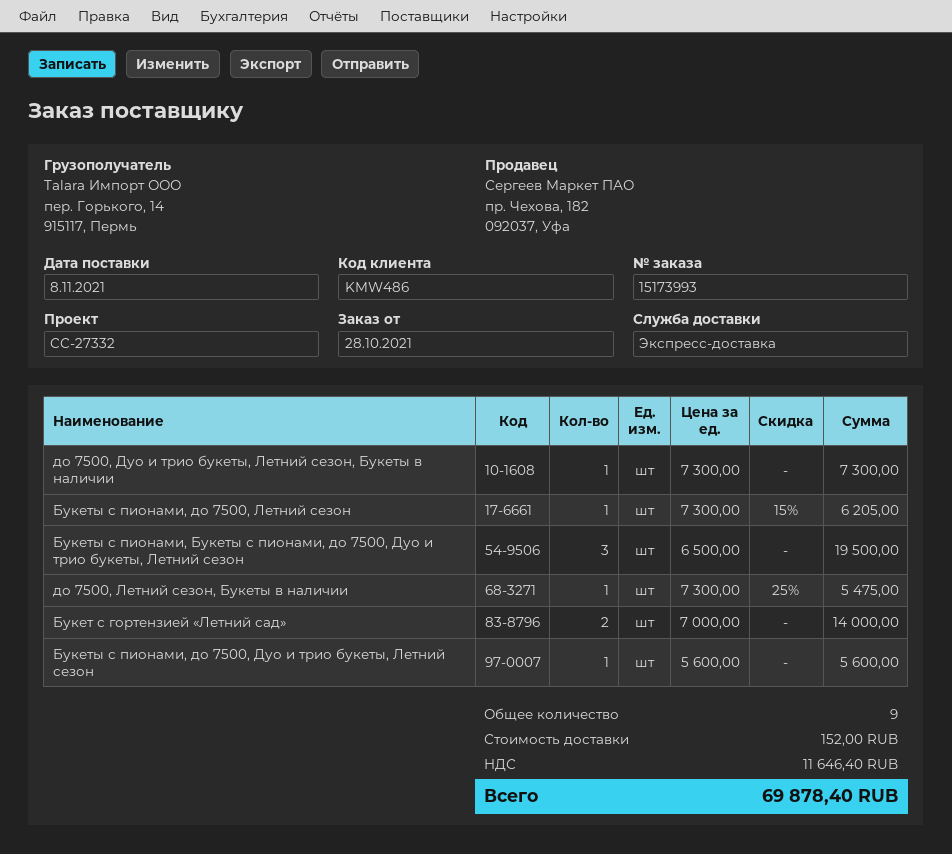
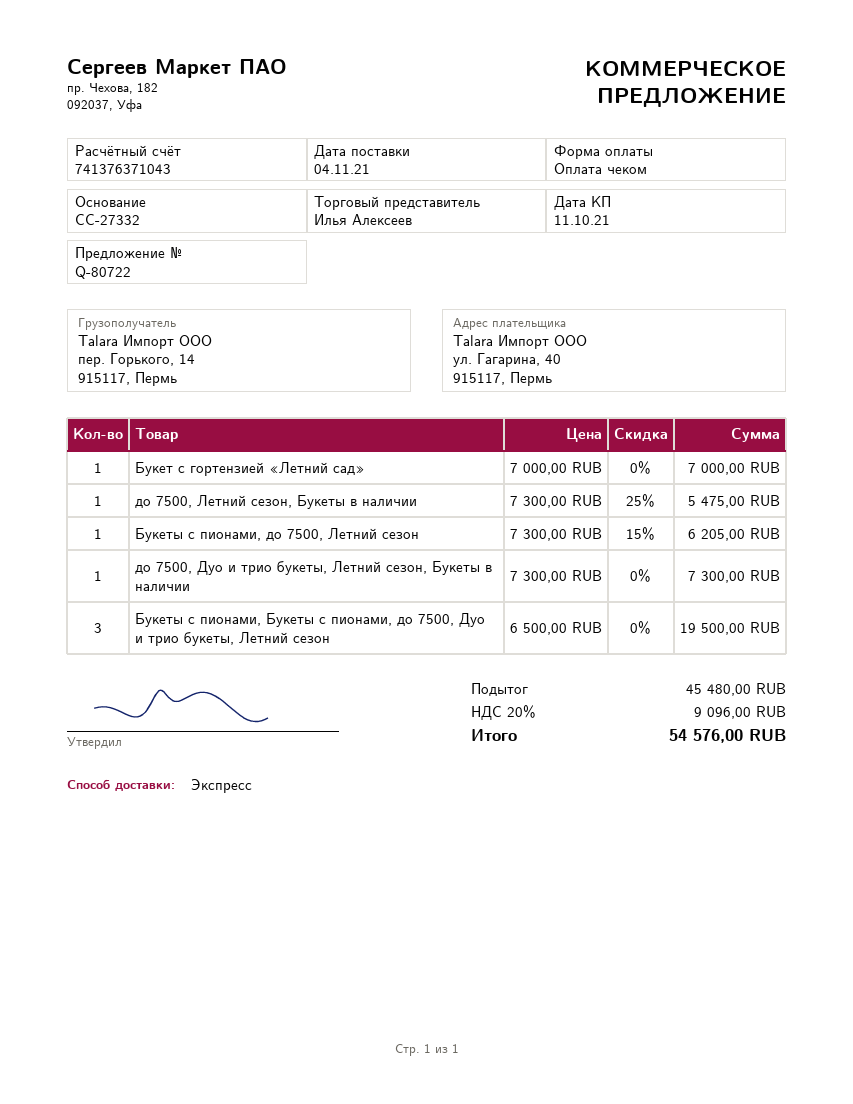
delivery date: 2021-11-08 -> 2021-11-04
Букет с гортензией «Летний сад»: 2 x 7000.00 = 14000.00 -> 1 x 7000.00 = 7000.00
Букеты с пионами, до 7500, Дуо и трио букеты, Летний сезон: 1 x 5600.00 = 5600.00 -> none
shipping: 152.00 -> none
tax: 11646.40 -> 9096.00
total: 69878.40 -> 54576.00

